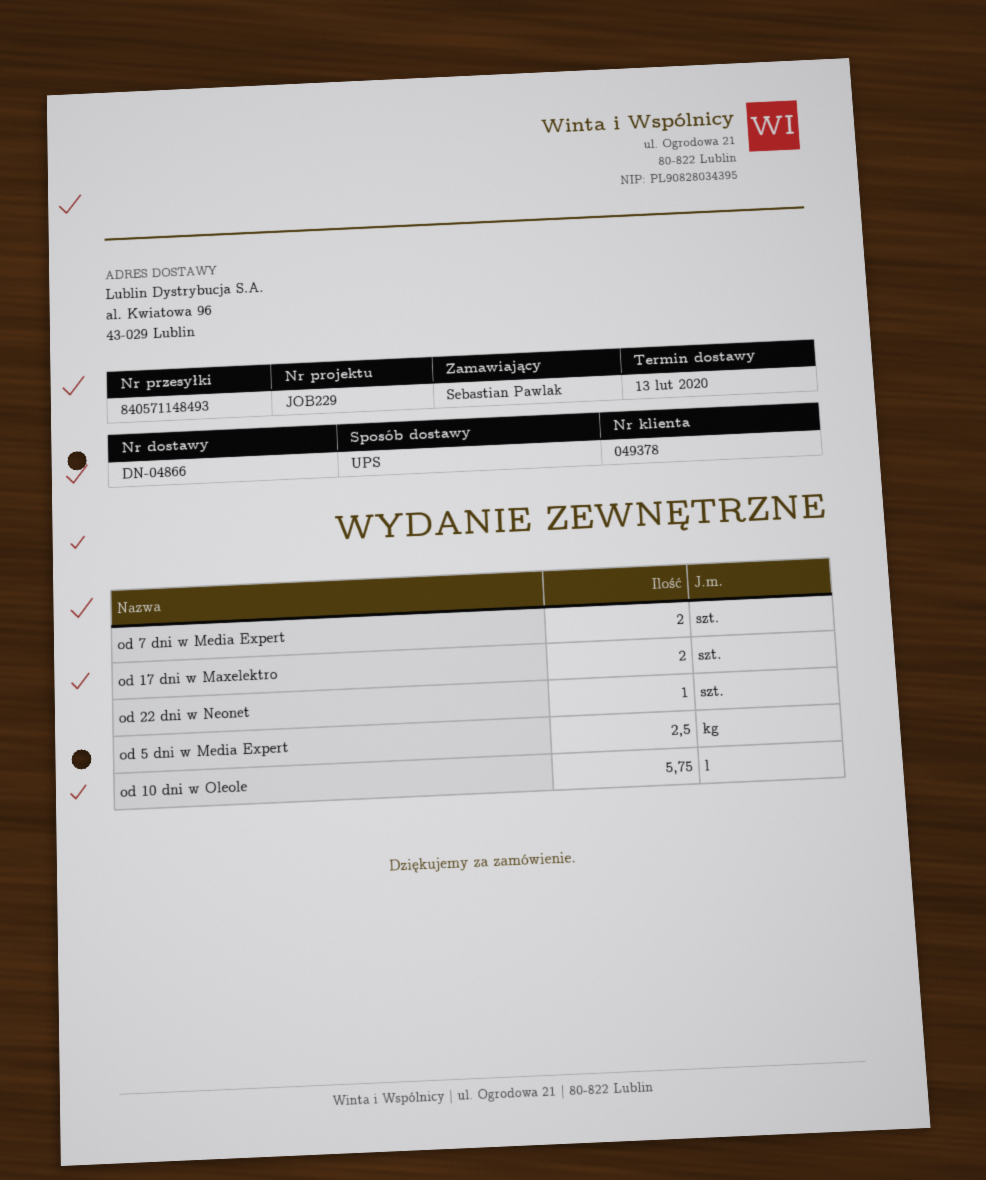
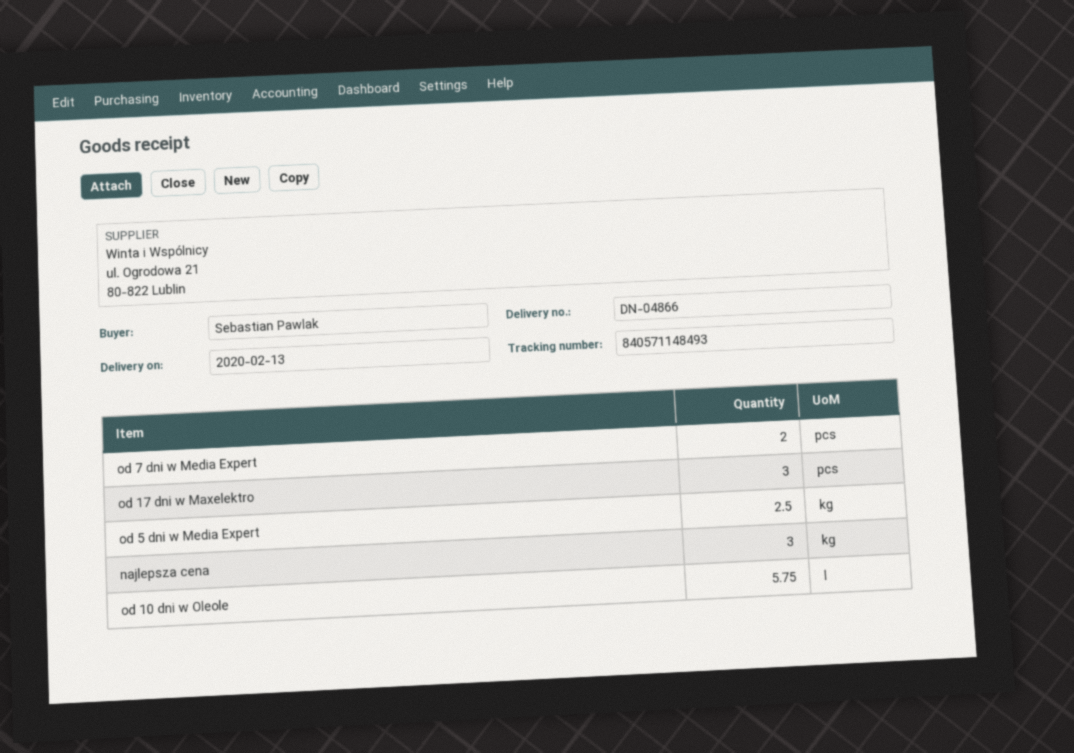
od 17 dni w Maxelektro: 2 -> 3
od 22 dni w Neonet: 1 -> none
najlepsza cena: none -> 3

